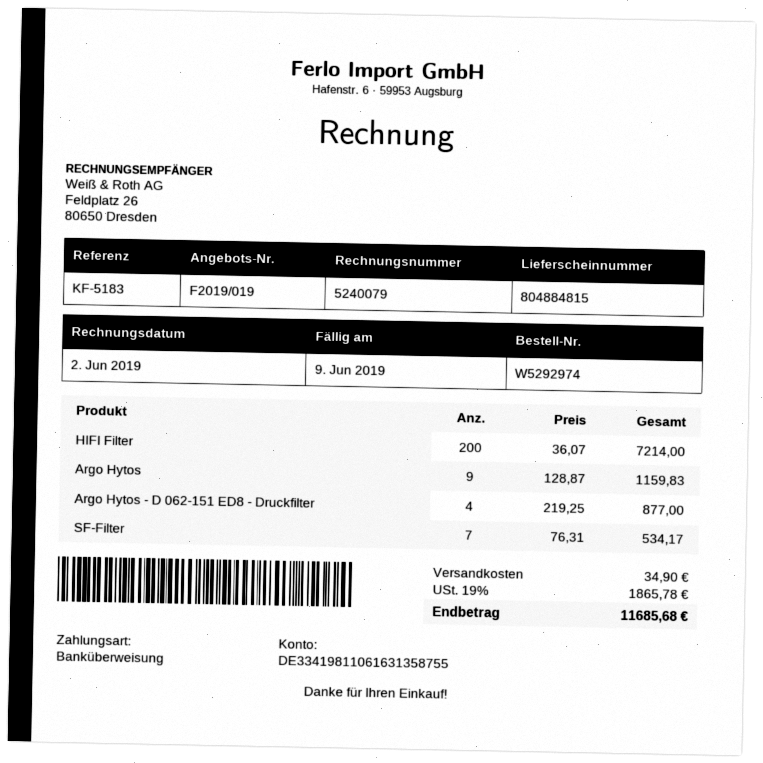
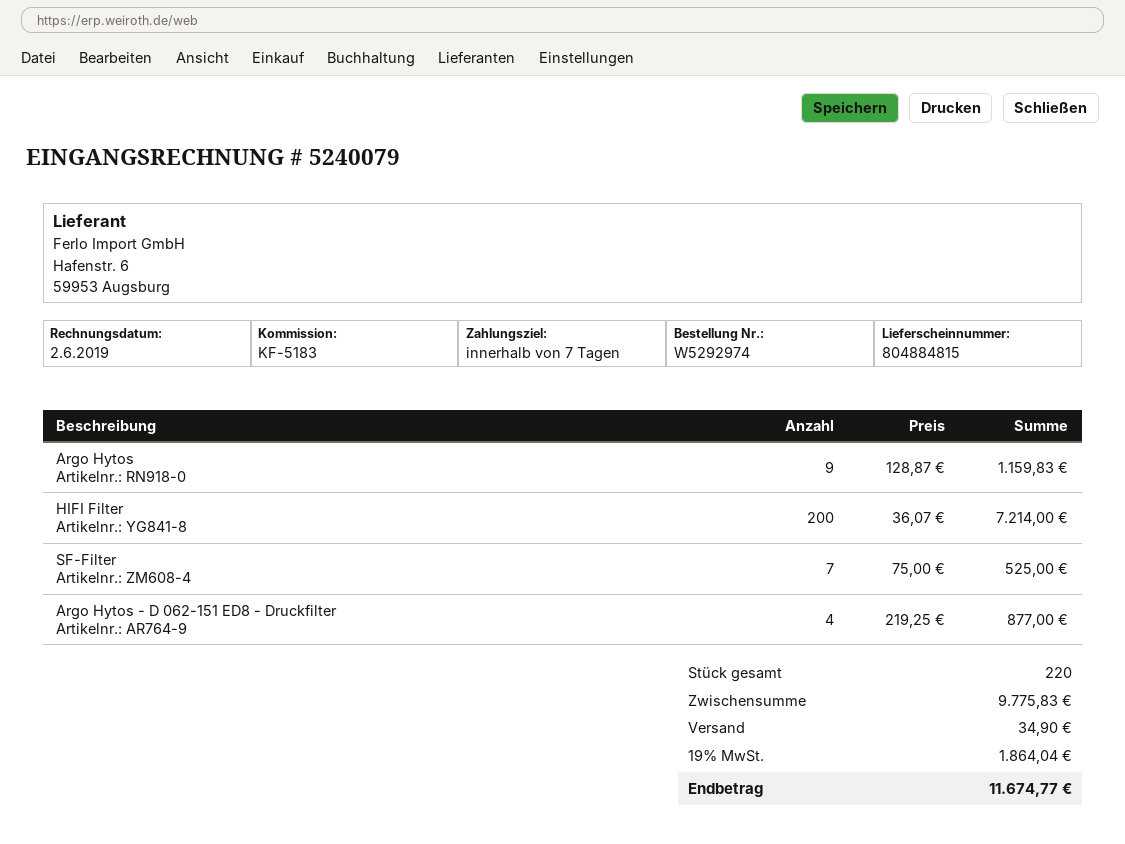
SF-Filter: 7 x 76.31 = 534.17 -> 7 x 75.00 = 525.00
tax: 19% = 1865.78 -> 19% = 1864.04
total: 11685.68 -> 11674.77

